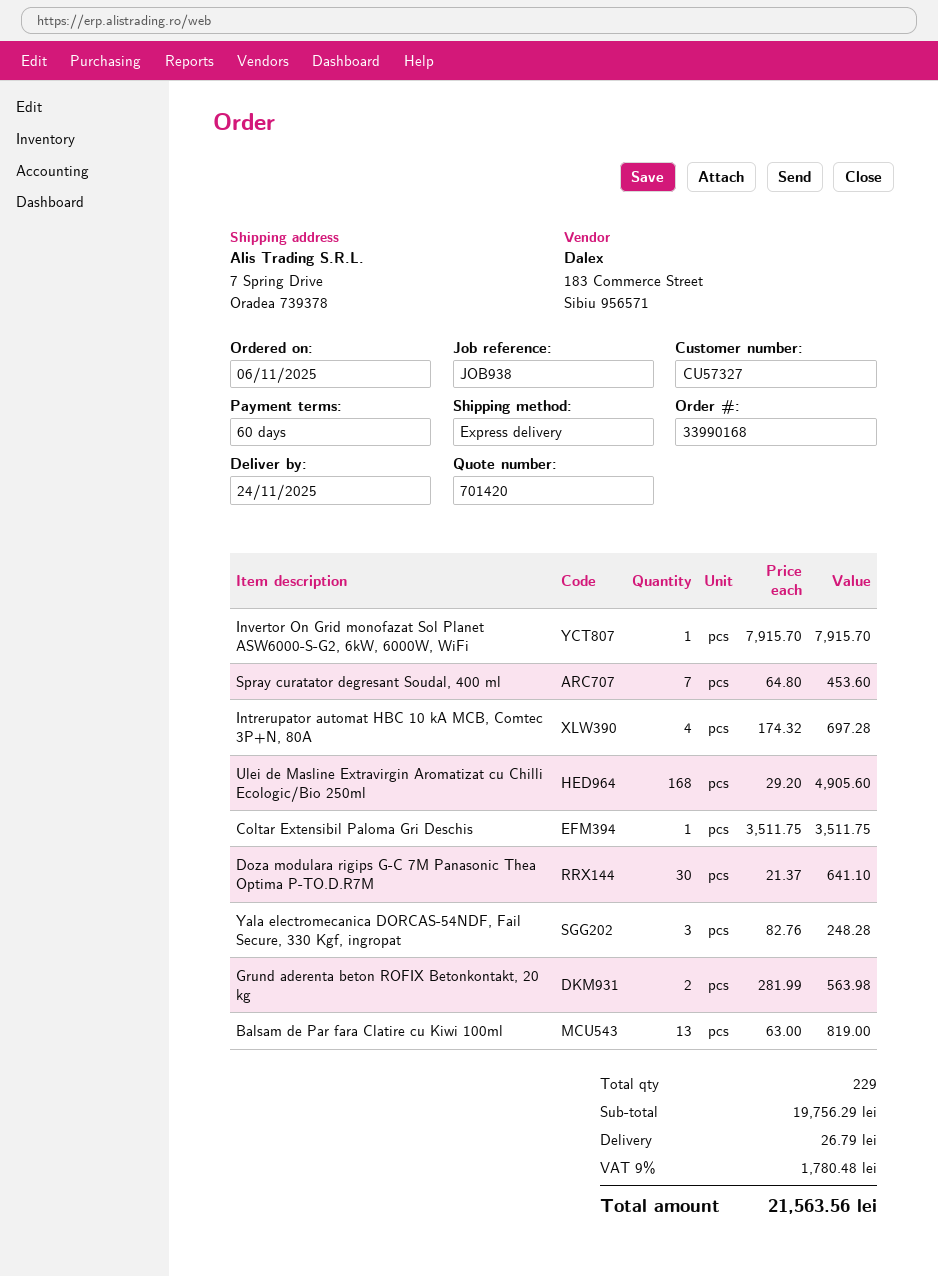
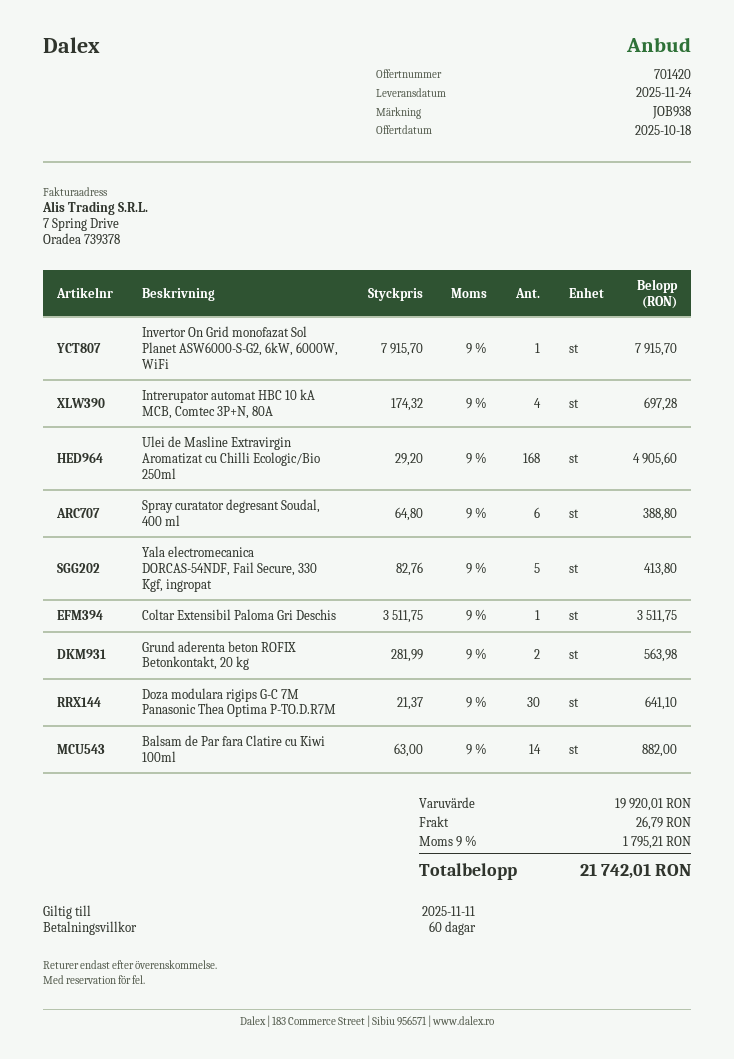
Spray curatator degresant Soudal, 400 ml: 7 x 64.80 = 453.60 -> 6 x 64.80 = 388.80
Yala electromecanica DORCAS-54NDF, Fail Secure, 330 Kgf, ingropat: 3 x 82.76 = 248.28 -> 5 x 82.76 = 413.80
Balsam de Par fara Clatire cu Kiwi 100ml: 13 x 63.00 = 819.00 -> 14 x 63.00 = 882.00
subtotal: 19756.29 -> 19920.01
tax: 9% = 1780.48 -> 9% = 1795.21
total: 21563.56 -> 21742.01

